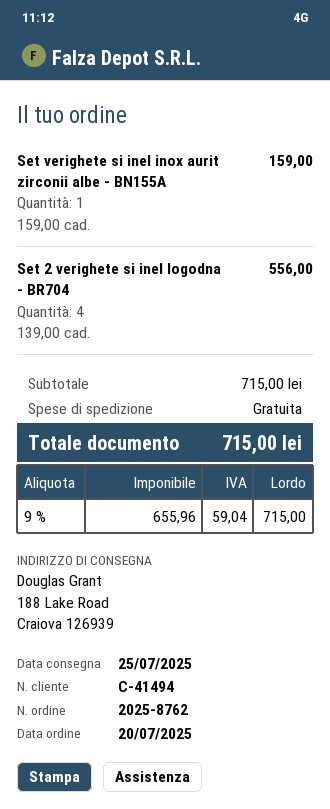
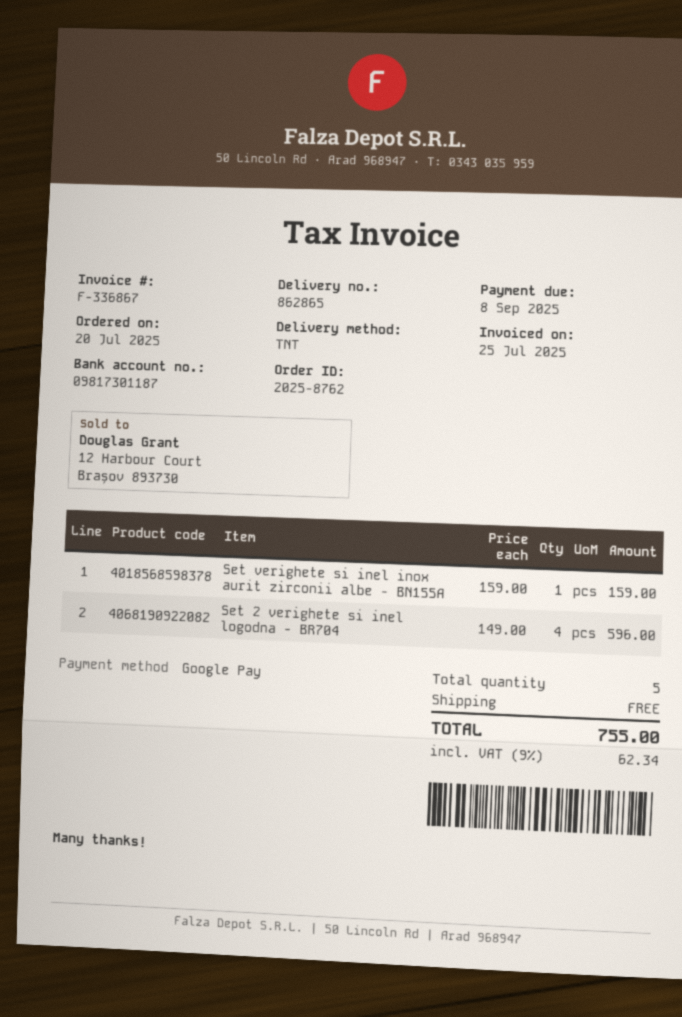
Set 2 verighete si inel logodna - BR704: 4 x 139.00 = 556.00 -> 4 x 149.00 = 596.00
tax: 9% = 59.04 -> 9% = 62.34
total: 715.00 -> 755.00

